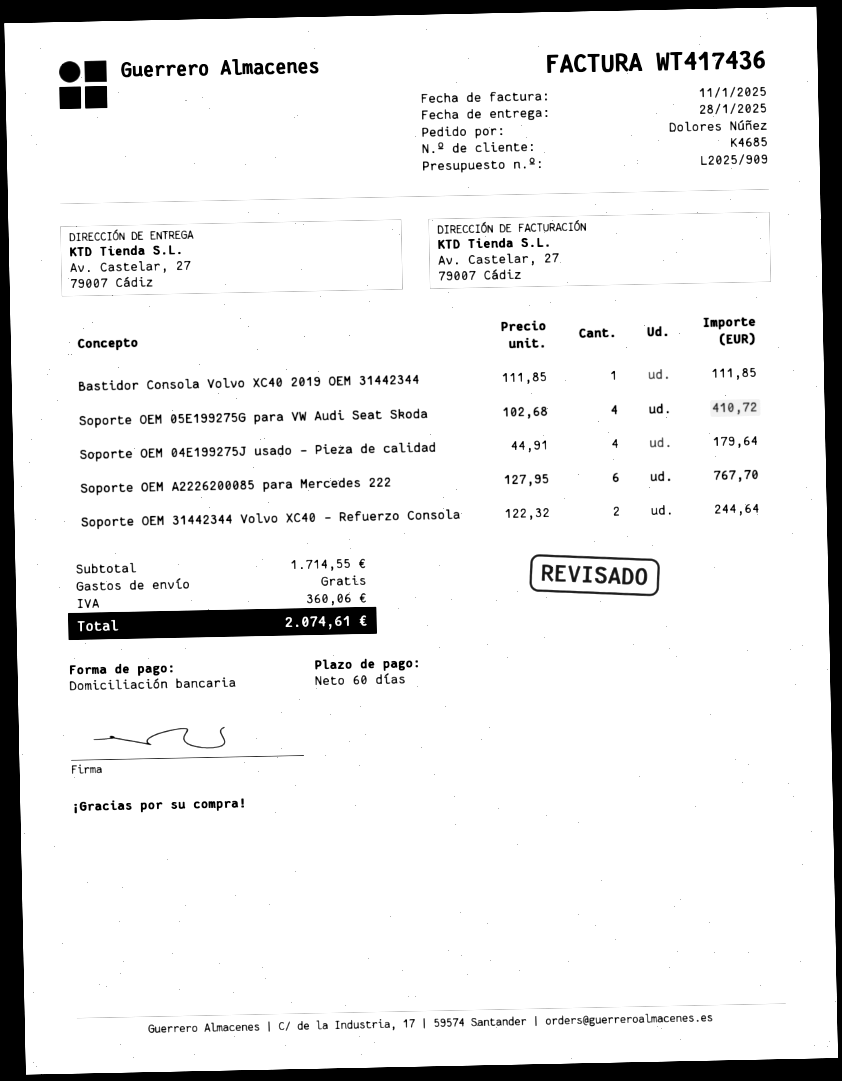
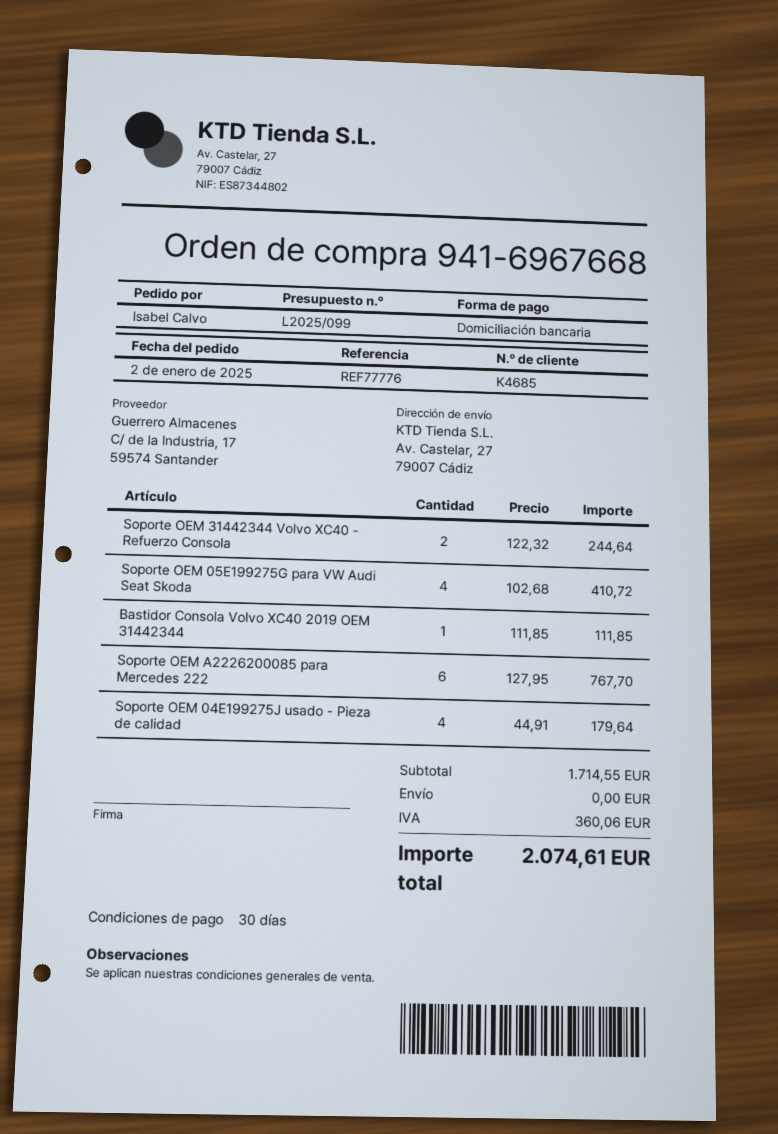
quote number: L2025/909 -> L2025/099
payment terms: 60 days -> 30 days
ordered by: Dolores Núñez -> Isabel Calvo

